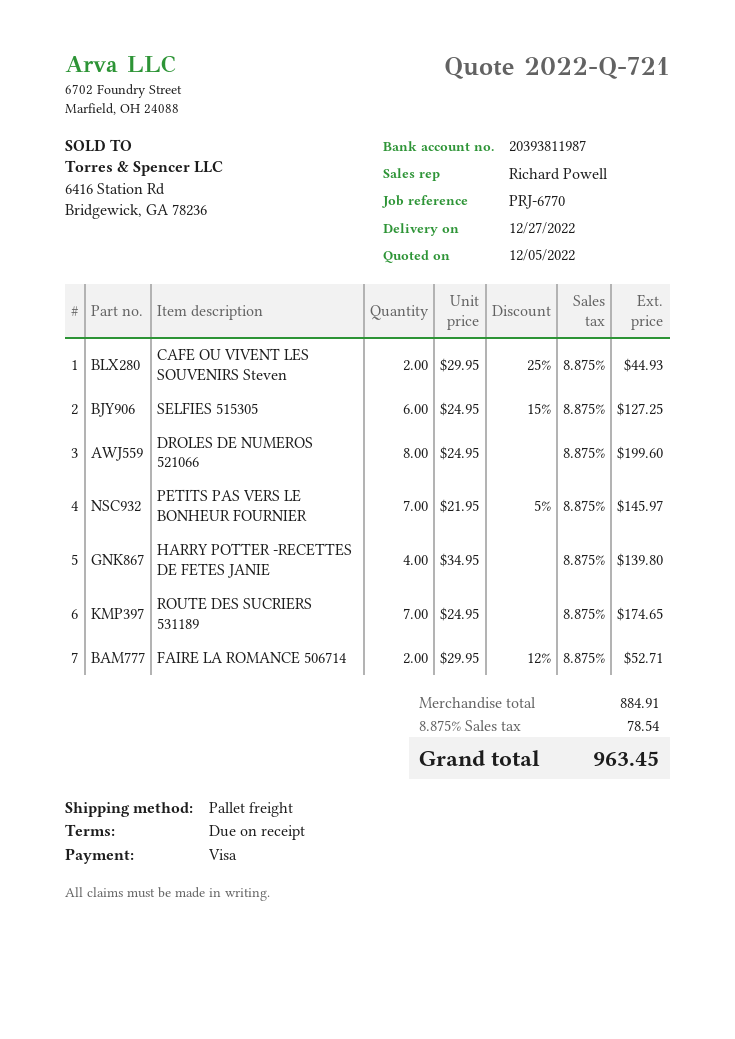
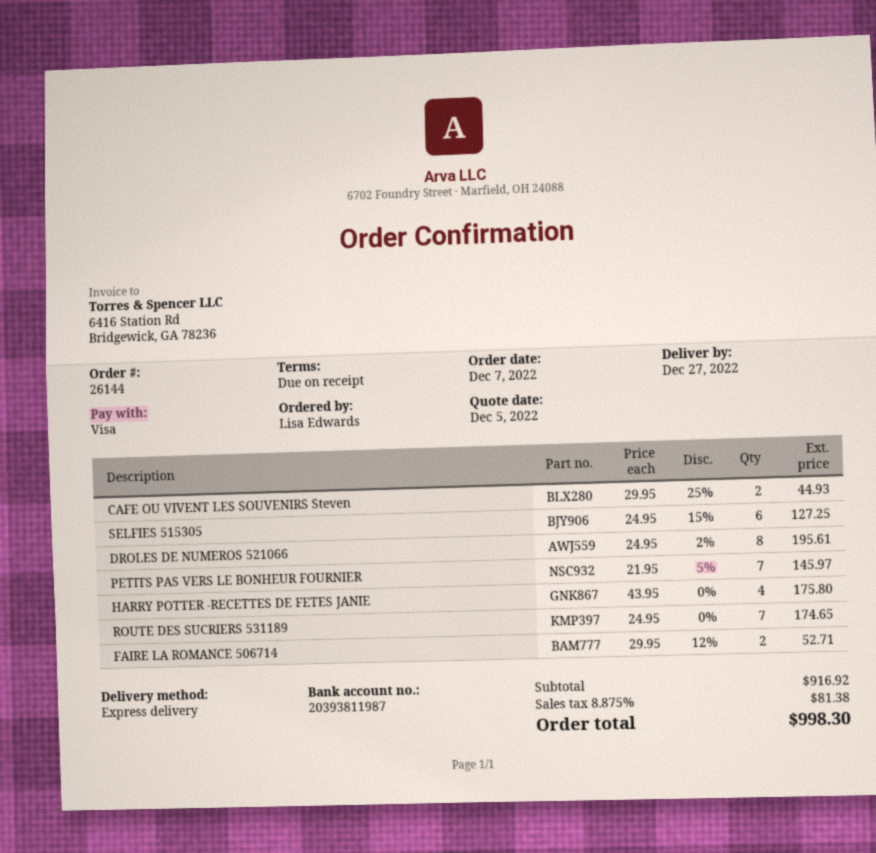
shipping method: pallet freight -> express
DROLES DE NUMEROS 521066: 8 x 24.95 = 199.60 -> 8 x 24.95 - 2% = 195.61
HARRY POTTER -RECETTES DE FETES JANIE: 4 x 34.95 = 139.80 -> 4 x 43.95 = 175.80
subtotal: 884.91 -> 916.92
tax: 8.875% = 78.54 -> 8.875% = 81.38
total: 963.45 -> 998.30

